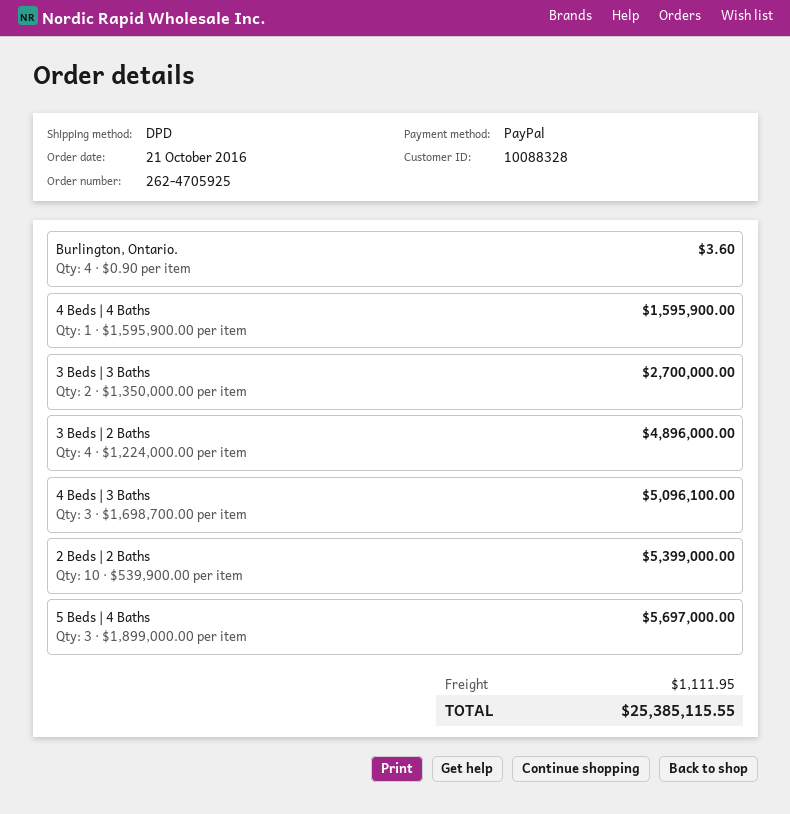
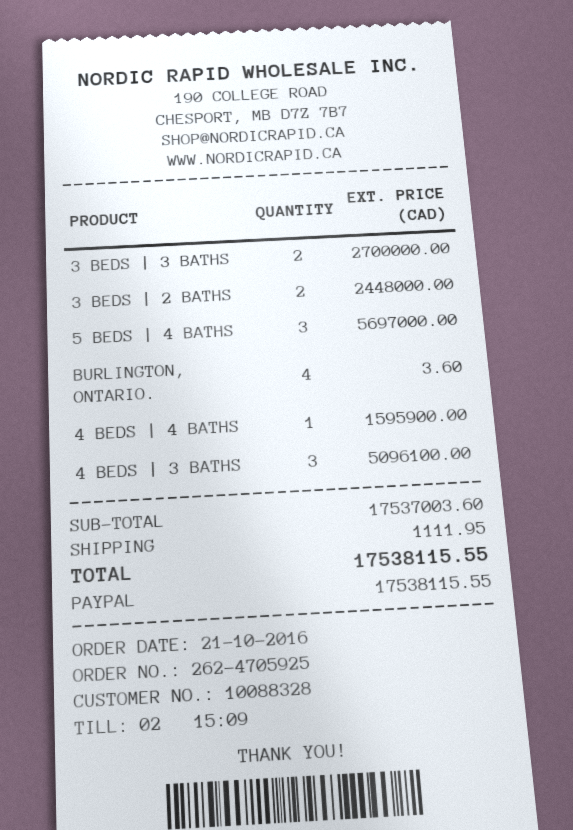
3 Beds | 2 Baths: 4 for 4896000.00 -> 2 for 2448000.00
2 Beds | 2 Baths: 10 for 5399000.00 -> none
total: 25385115.55 -> 17538115.55

